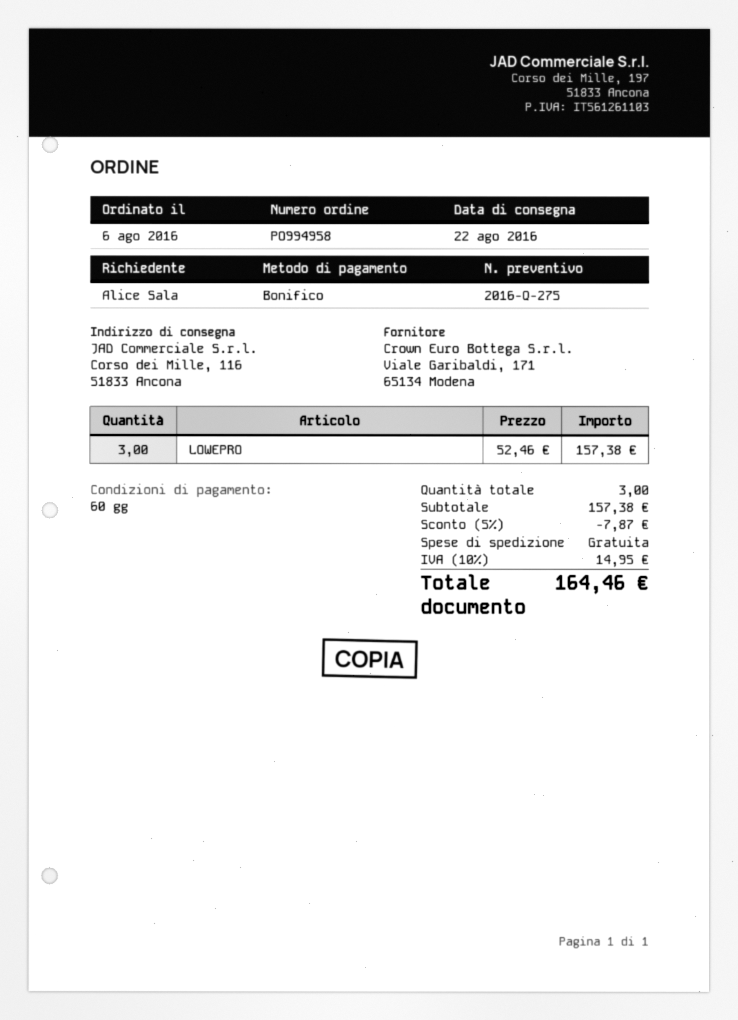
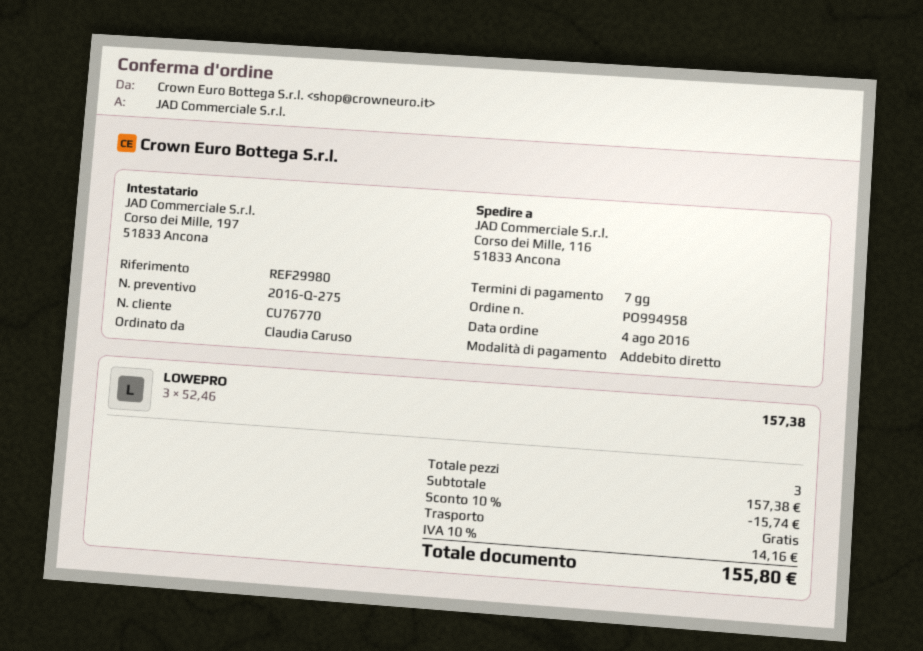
order date: 2016-08-06 -> 2016-08-04
payment terms: 60 days -> 7 days
ordered by: Alice Sala -> Claudia Caruso
payment method: bank transfer -> direct debit
discount: 5% = 7.87 -> 10% = 15.74
tax: 10% = 14.95 -> 10% = 14.16
total: 164.46 -> 155.80

